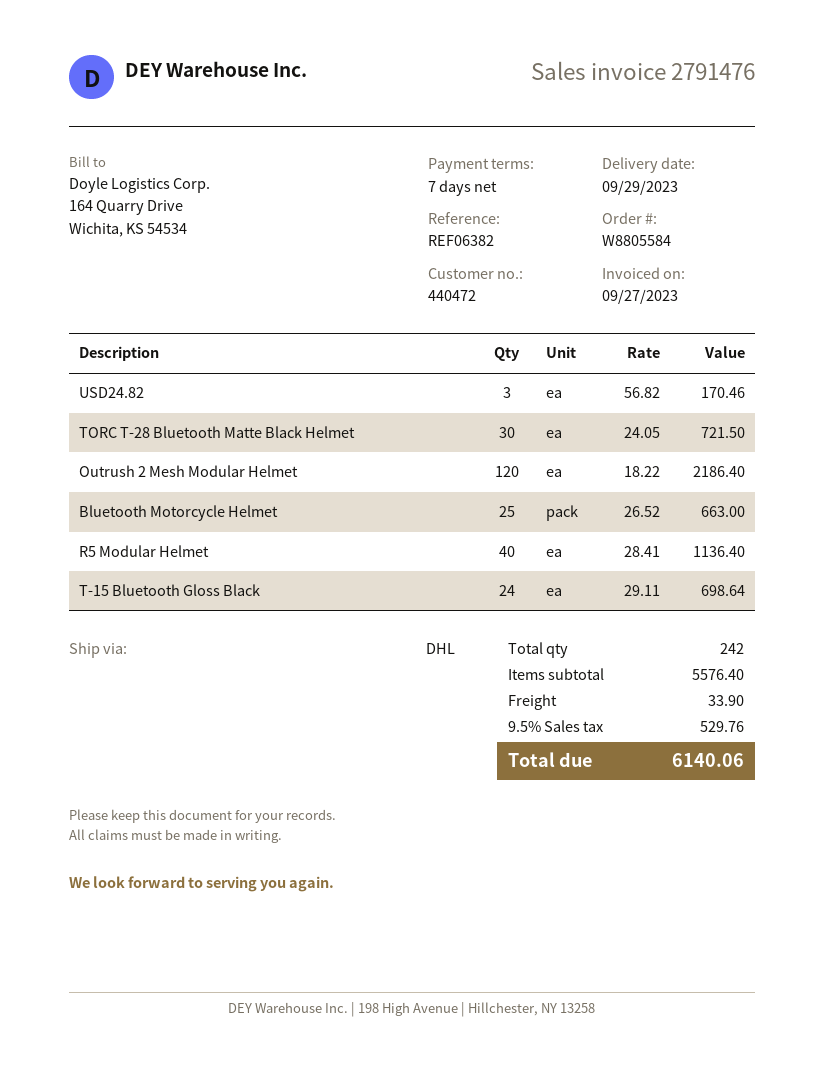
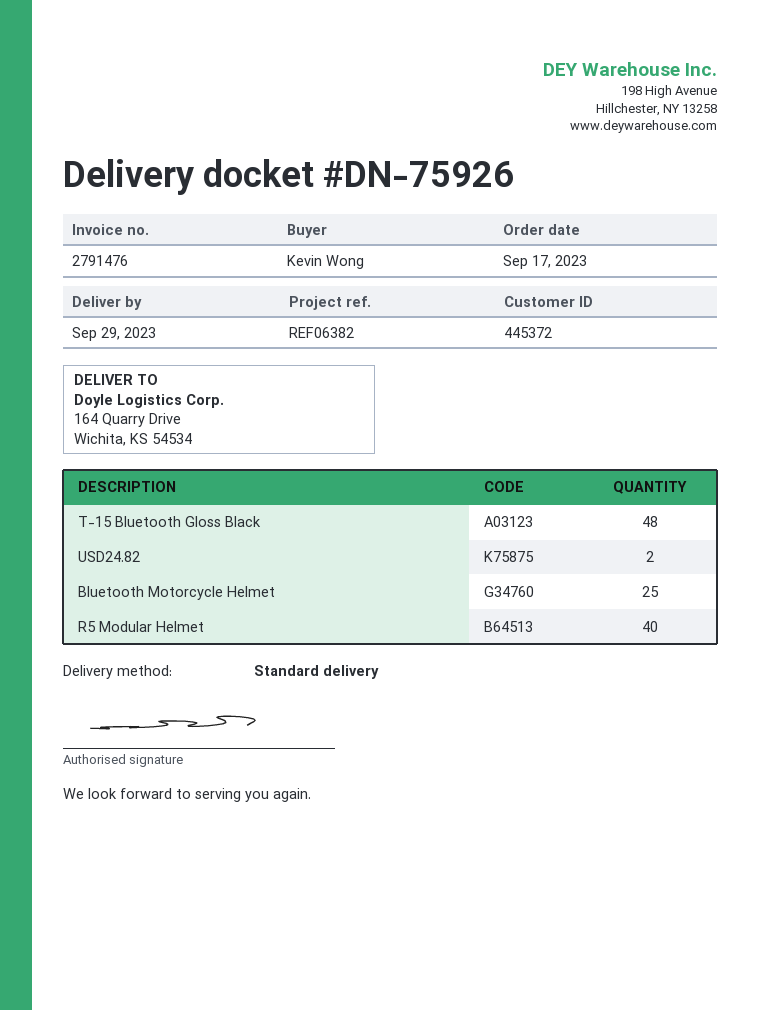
customer number: 440472 -> 445372
shipping method: DHL -> standard
USD24.82: 3 -> 2
TORC T-28 Bluetooth Matte Black Helmet: 30 -> none
Outrush 2 Mesh Modular Helmet: 120 -> none
T-15 Bluetooth Gloss Black: 24 -> 48

